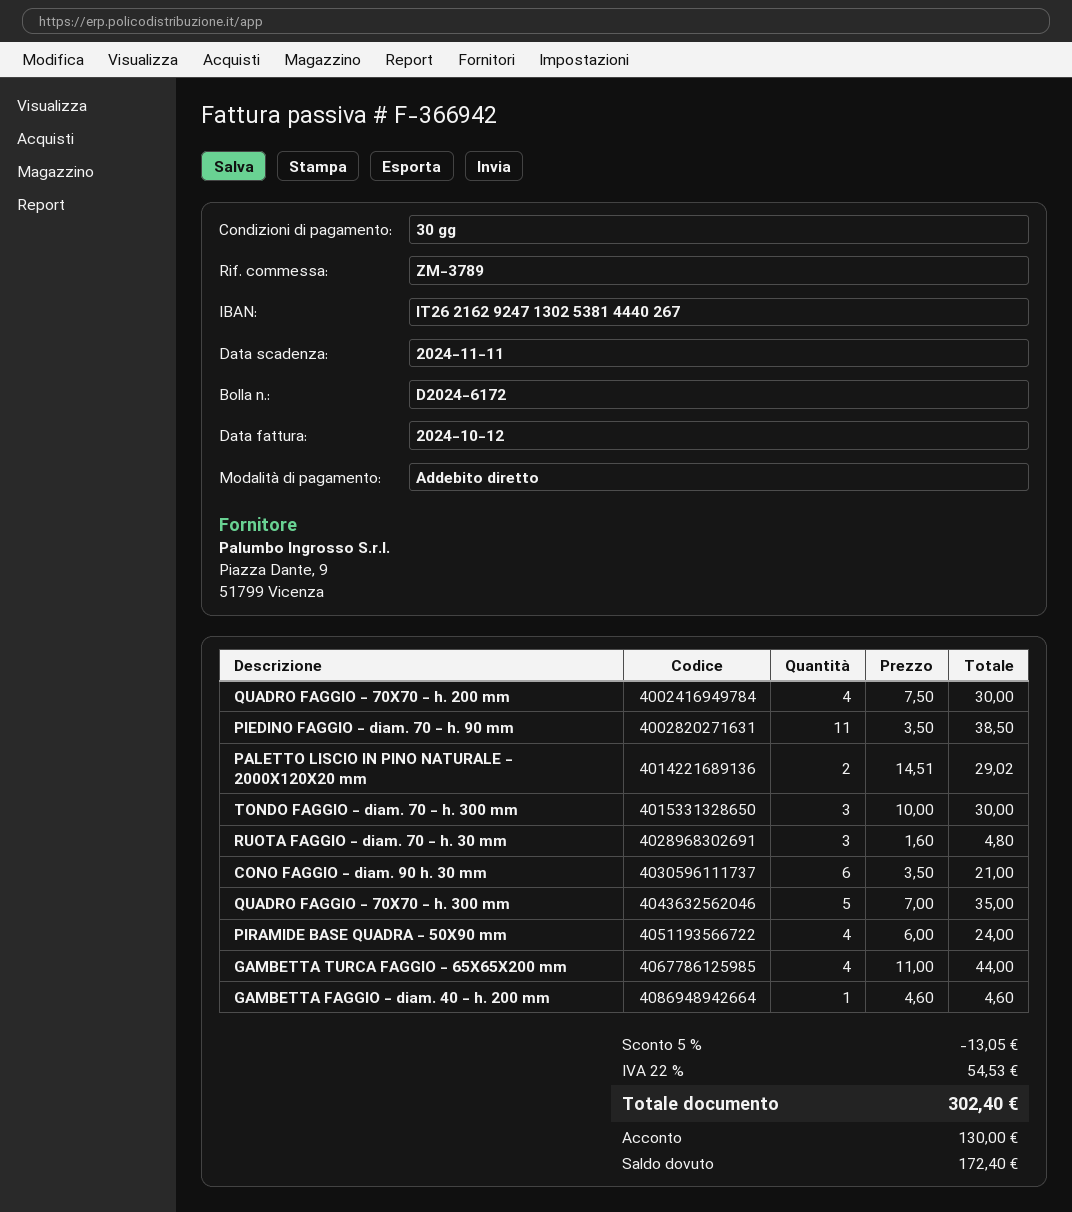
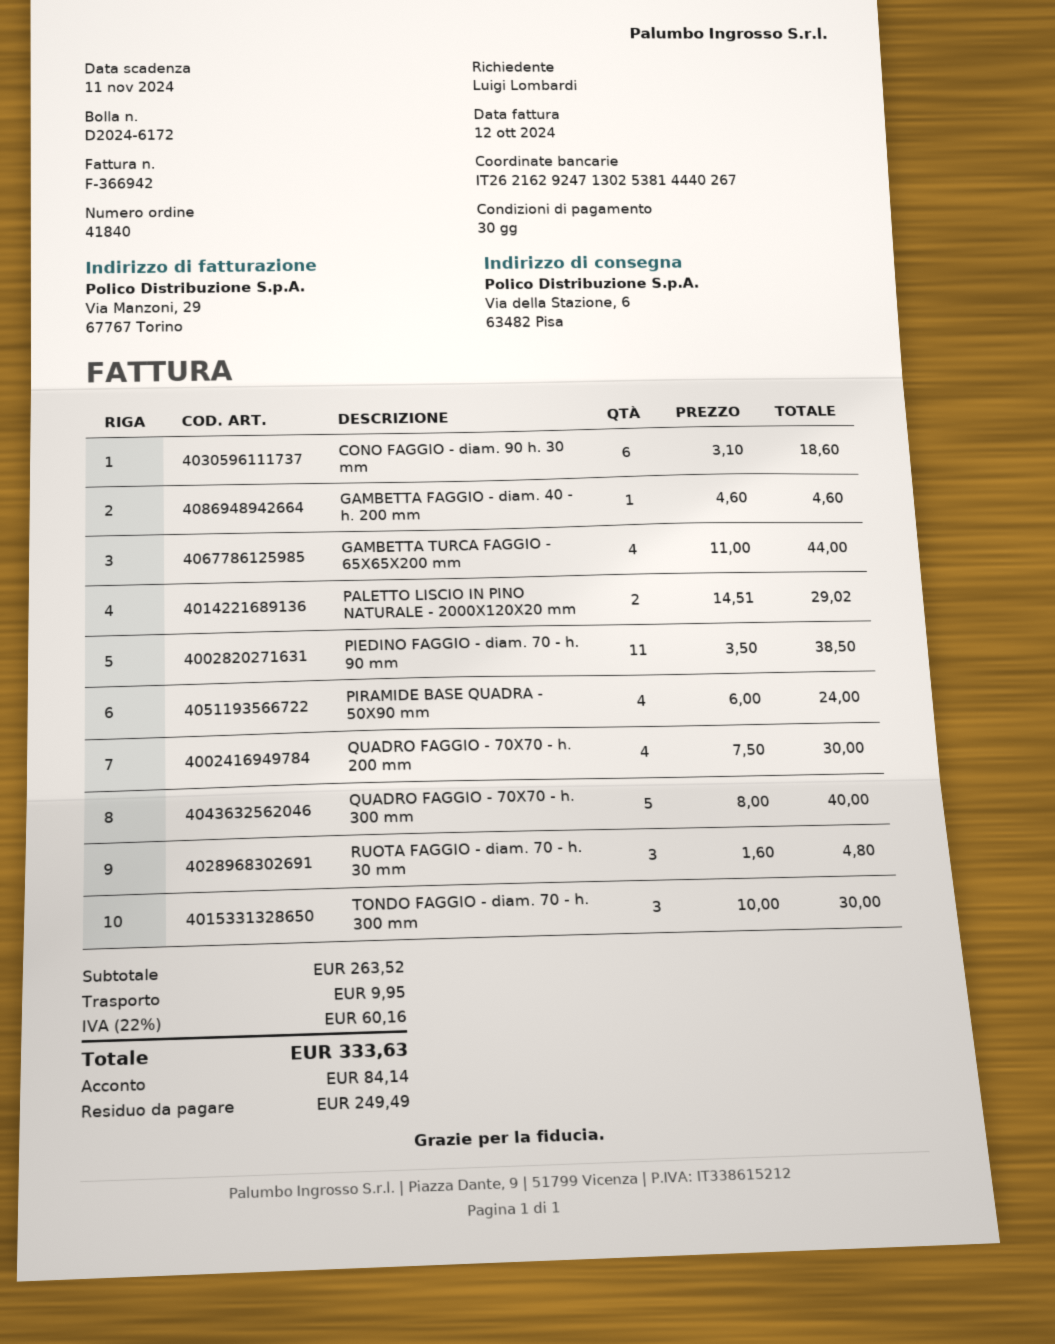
CONO FAGGIO - diam. 90 h. 30 mm: 6 x 3.50 = 21.00 -> 6 x 3.10 = 18.60
QUADRO FAGGIO - 70X70 - h. 300 mm: 5 x 7.00 = 35.00 -> 5 x 8.00 = 40.00
discount: 5% = 13.05 -> none
shipping: none -> 9.95
tax: 22% = 54.53 -> 22% = 60.16
total: 302.40 -> 333.63
deposit: 130.00 -> 84.14
balance: 172.40 -> 249.49

